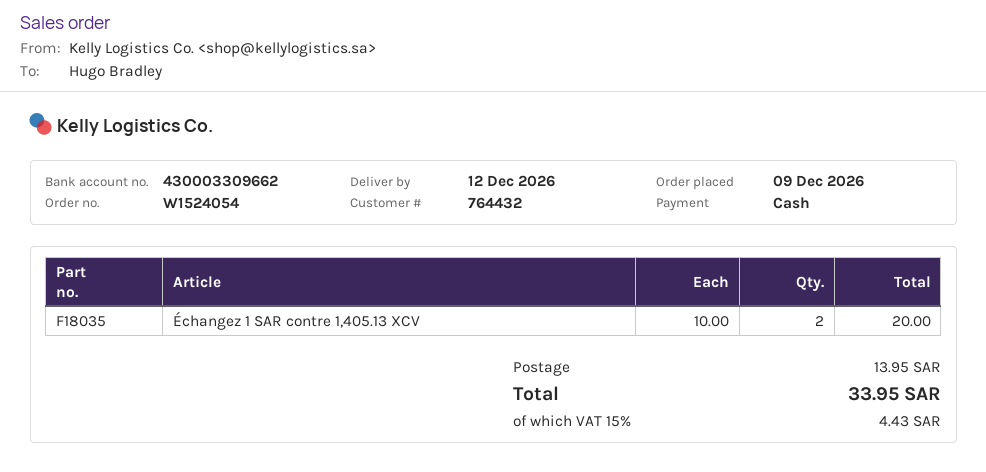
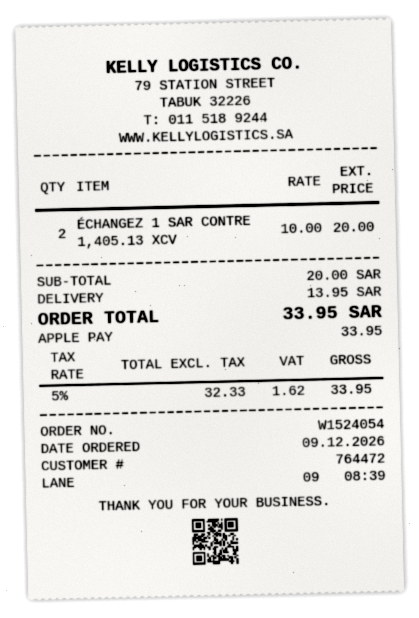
customer number: 764432 -> 764472
payment method: cash -> Apple Pay
tax: 15% = 4.43 -> 5% = 1.62

